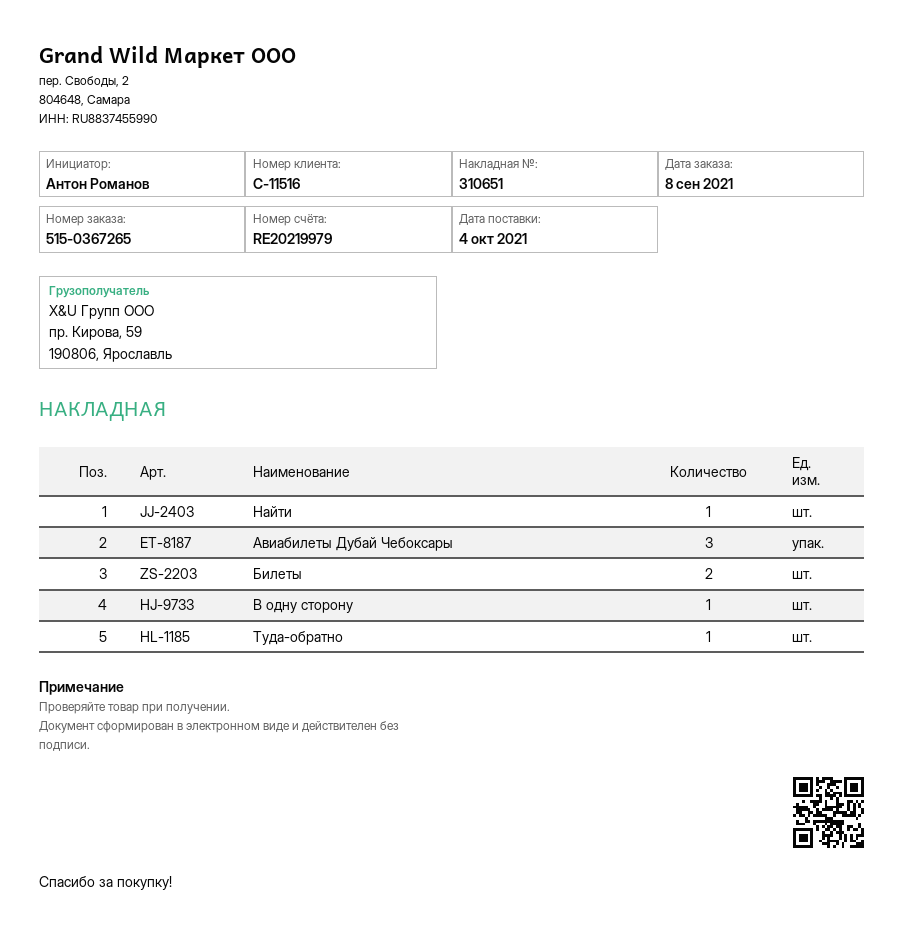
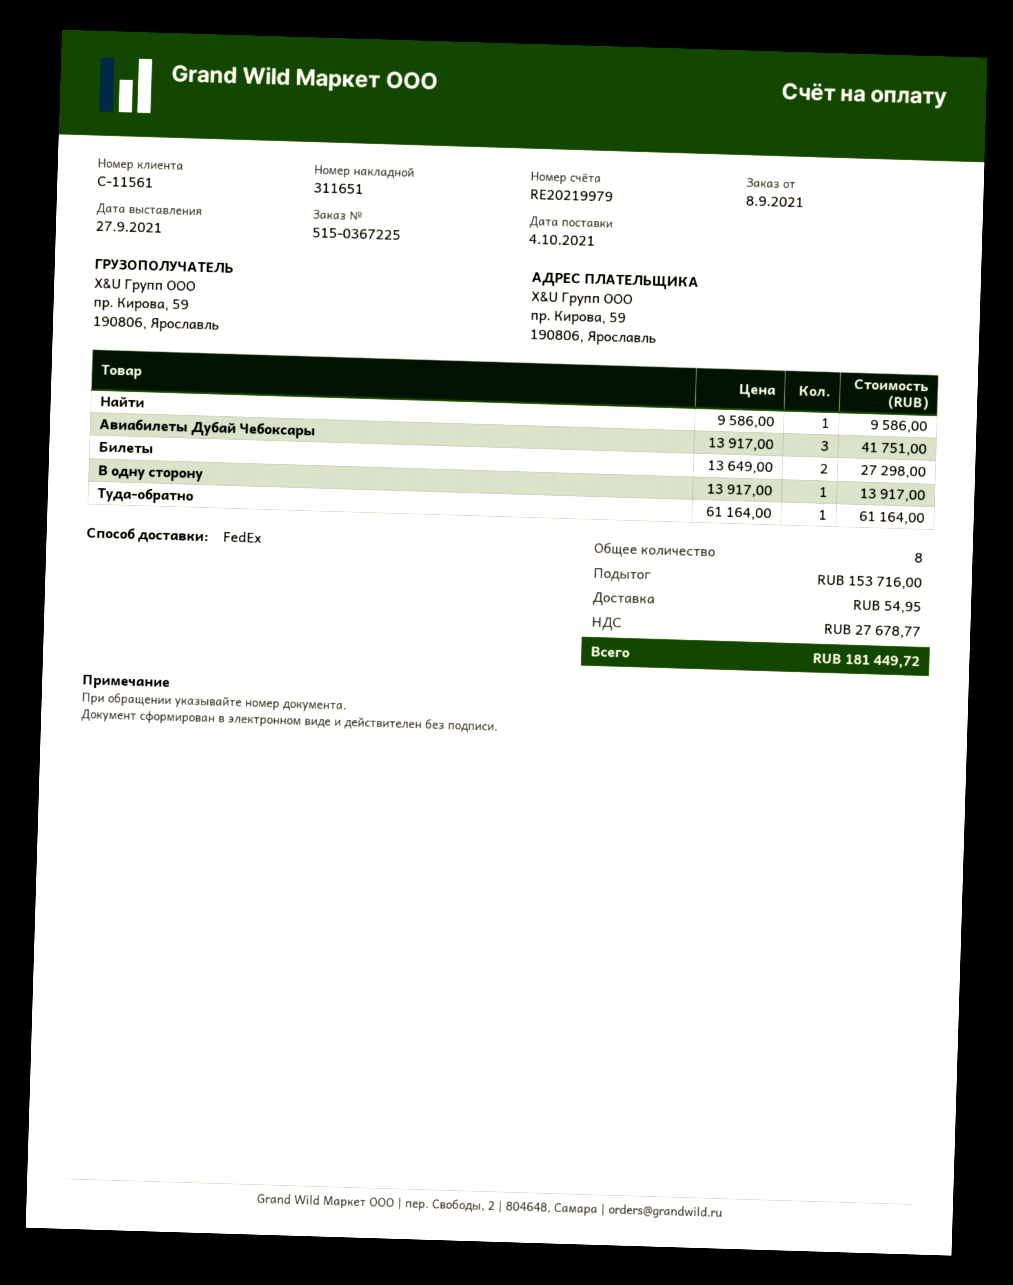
order number: 515-0367265 -> 515-0367225
delivery note number: 310651 -> 311651
customer number: C-11516 -> C-11561

